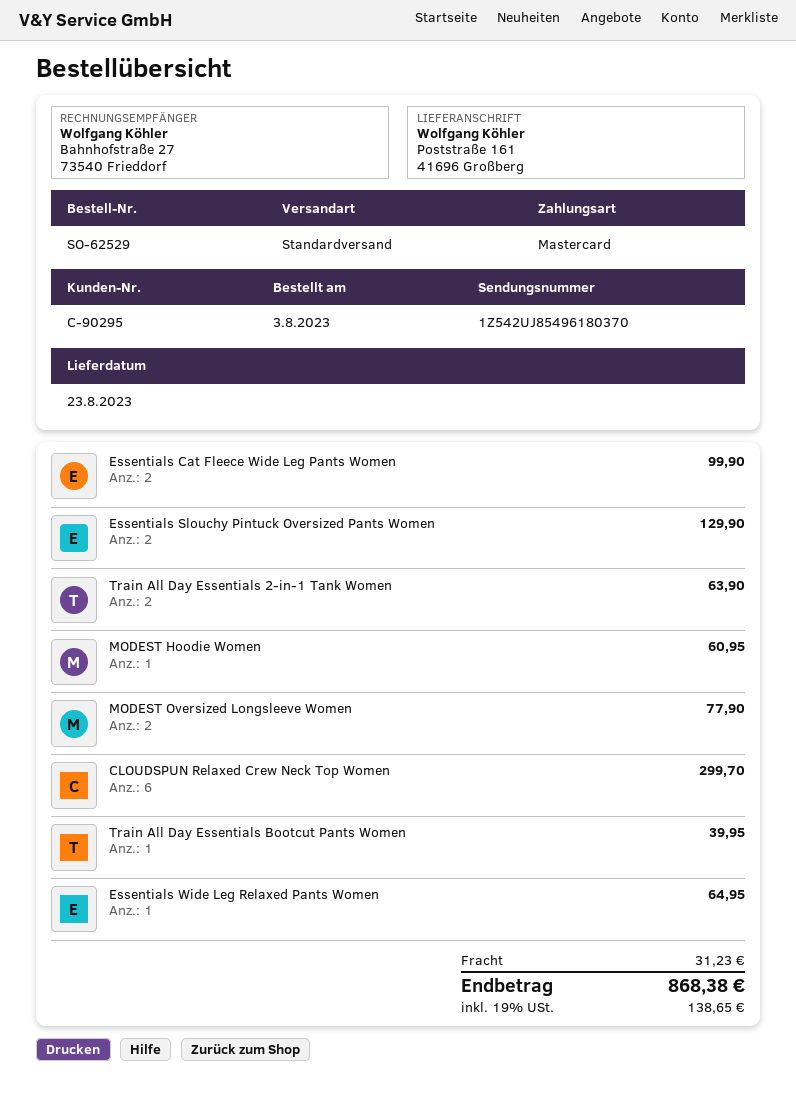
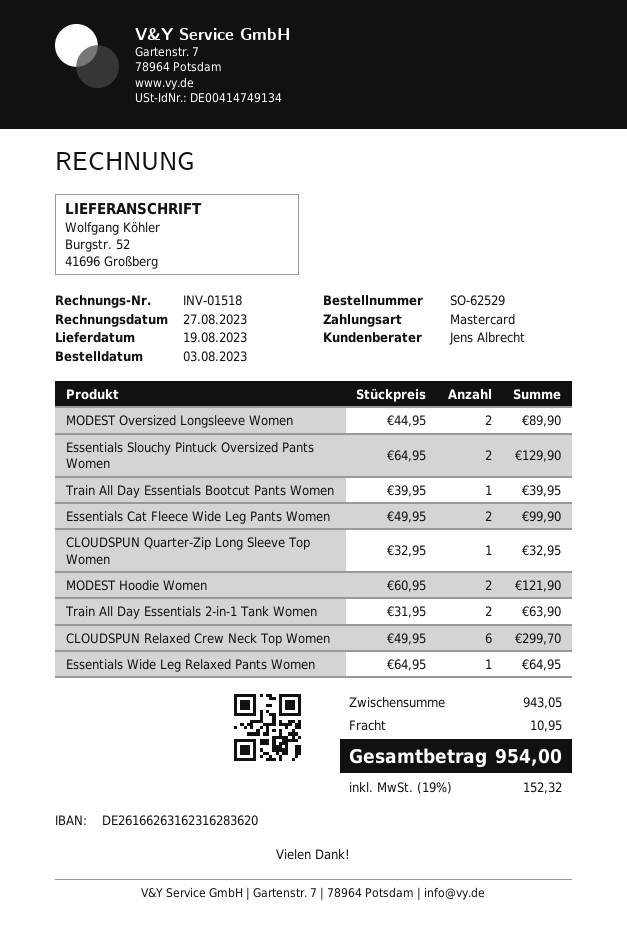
delivery date: 2023-08-23 -> 2023-08-19
ship to: Poststraße 161, 41696 Großberg -> Burgstr. 52, 41696 Großberg
MODEST Hoodie Women: 1 for 60.95 -> 2 for 121.90
MODEST Oversized Longsleeve Women: 2 for 77.90 -> 2 for 89.90
CLOUDSPUN Quarter-Zip Long Sleeve Top Women: none -> 1 for 32.95
shipping: 31.23 -> 10.95
tax: 19% = 138.65 -> 19% = 152.32
total: 868.38 -> 954.00

